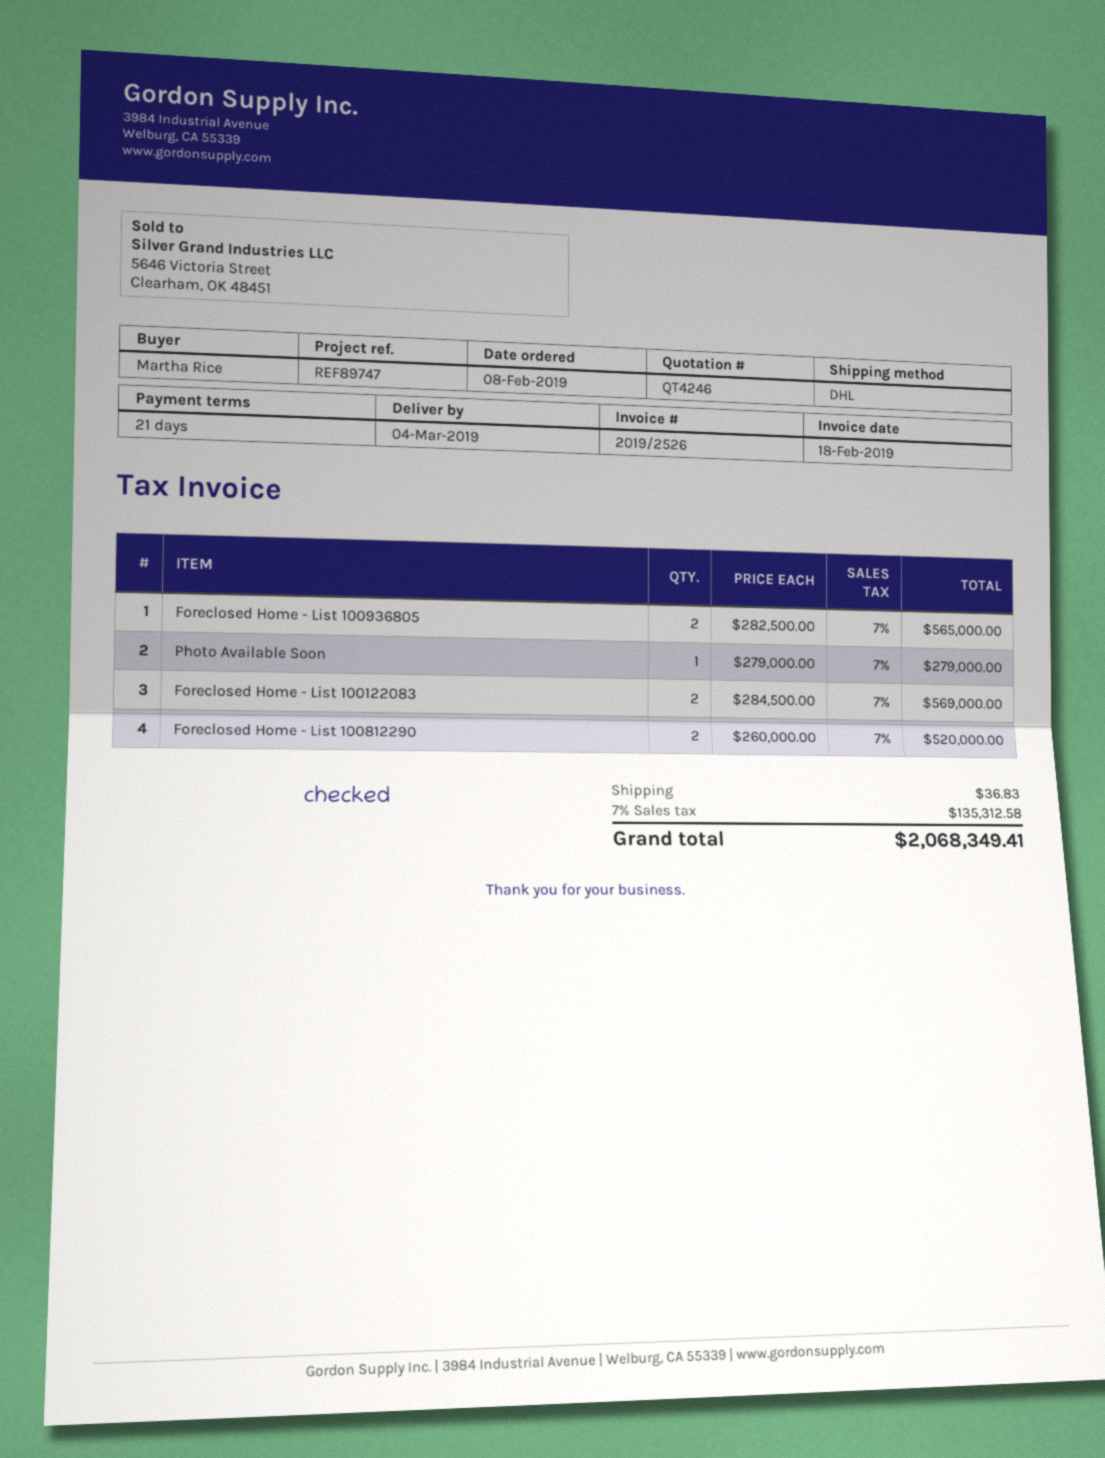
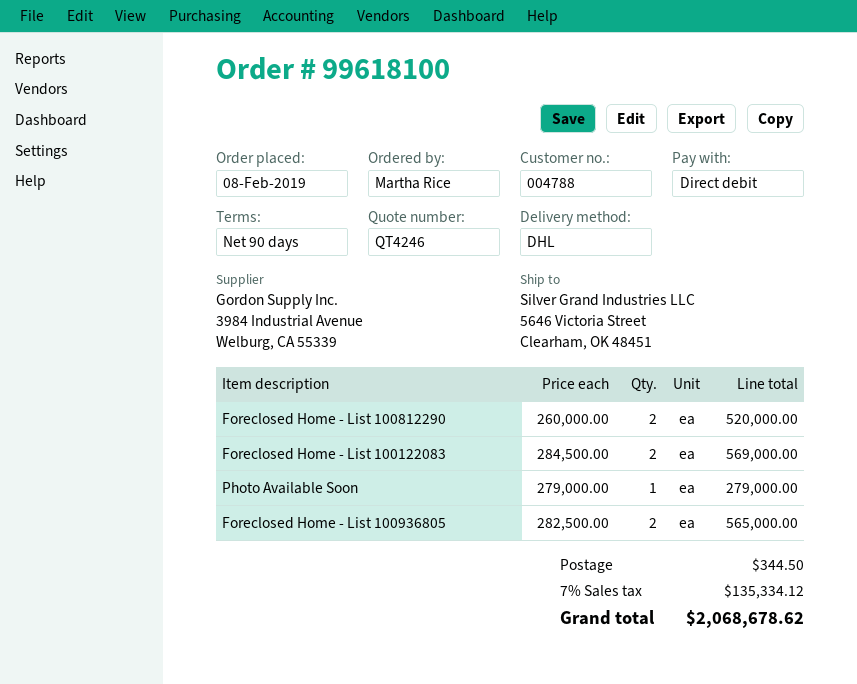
payment terms: 21 days -> 90 days
shipping: 36.83 -> 344.50
tax: 7% = 135312.58 -> 7% = 135334.12
total: 2068349.41 -> 2068678.62

